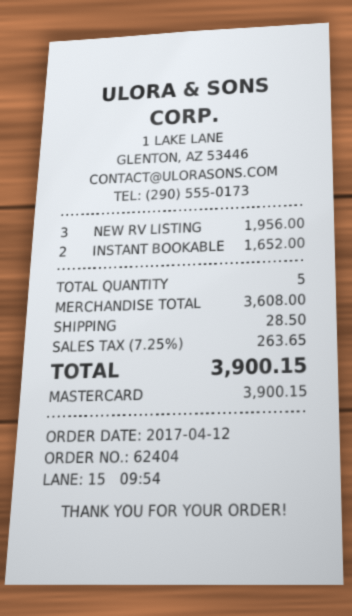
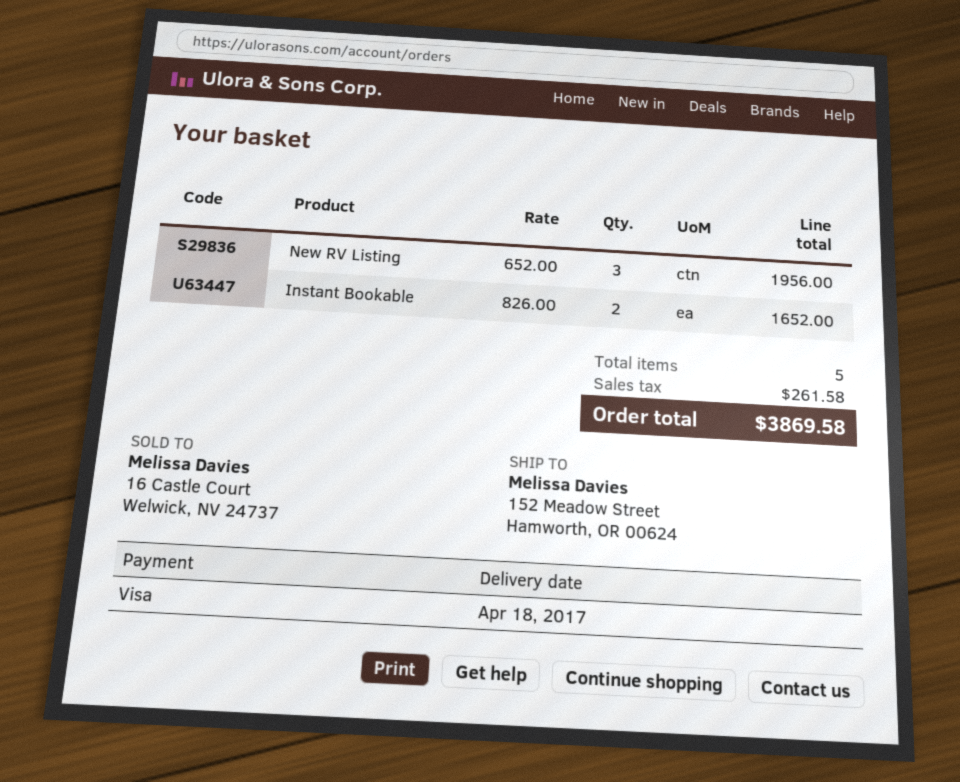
payment method: Mastercard -> Visa
shipping: 28.50 -> none
tax: 263.65 -> 261.58
total: 3900.15 -> 3869.58

